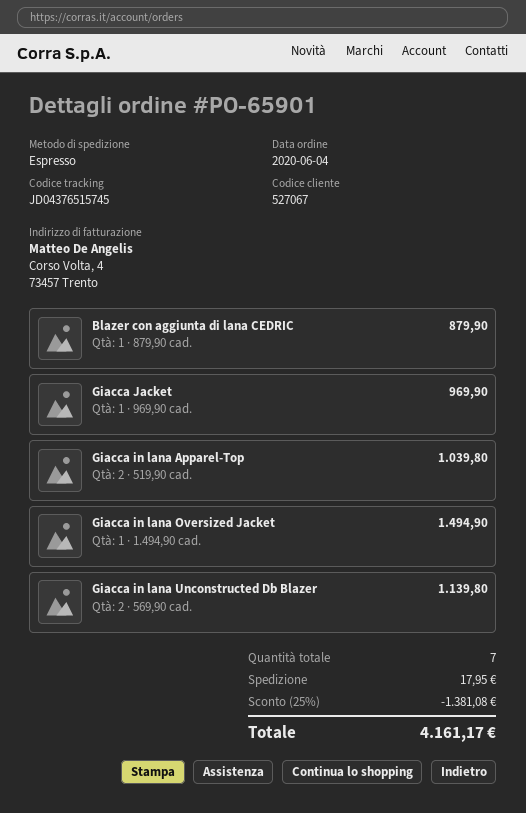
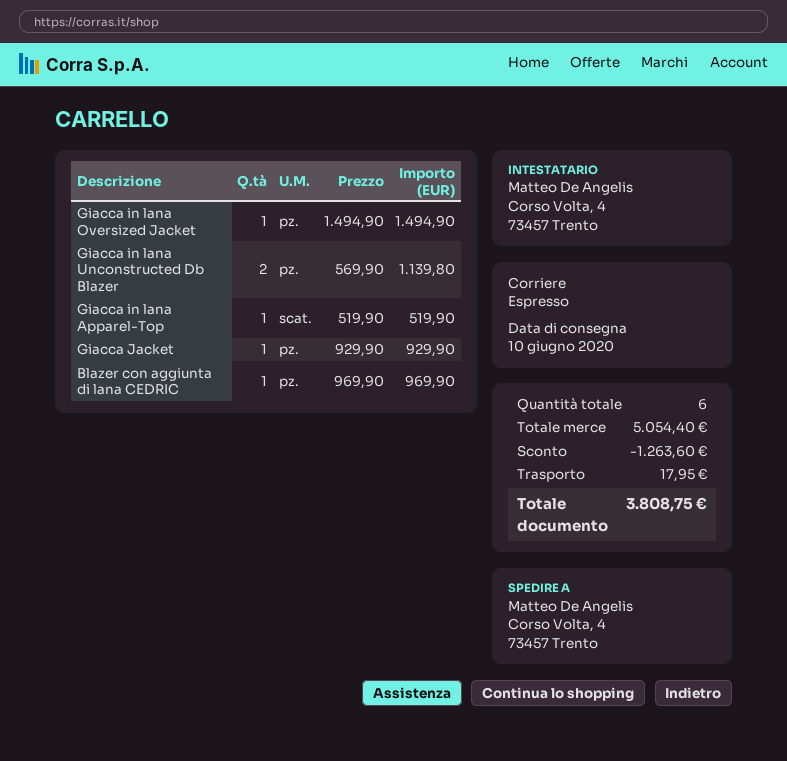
Blazer con aggiunta di lana CEDRIC: 1 x 879.90 = 879.90 -> 1 x 969.90 = 969.90
Giacca Jacket: 1 x 969.90 = 969.90 -> 1 x 929.90 = 929.90
Giacca in lana Apparel-Top: 2 x 519.90 = 1039.80 -> 1 x 519.90 = 519.90
total quantity: 7 -> 6
discount: 1381.08 -> 1263.60
total: 4161.17 -> 3808.75

